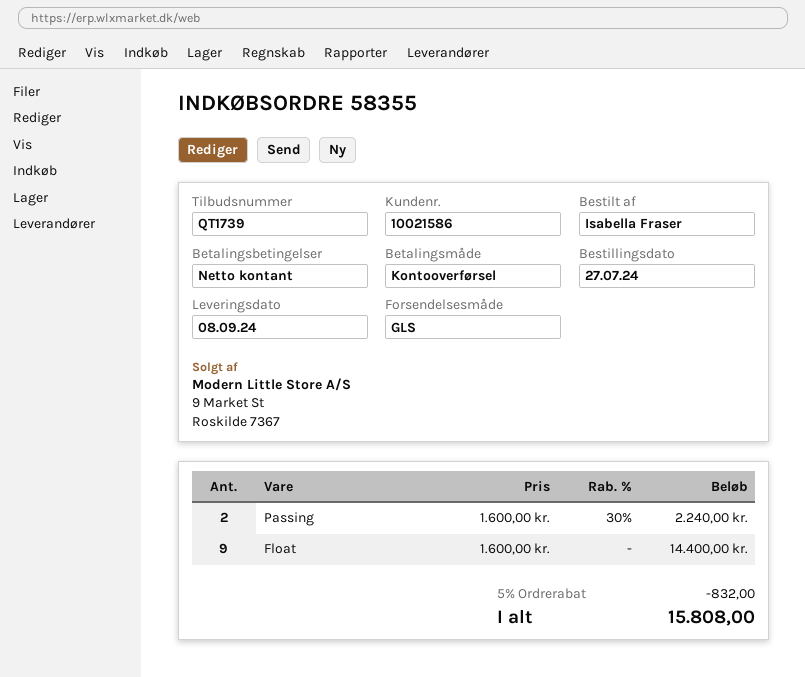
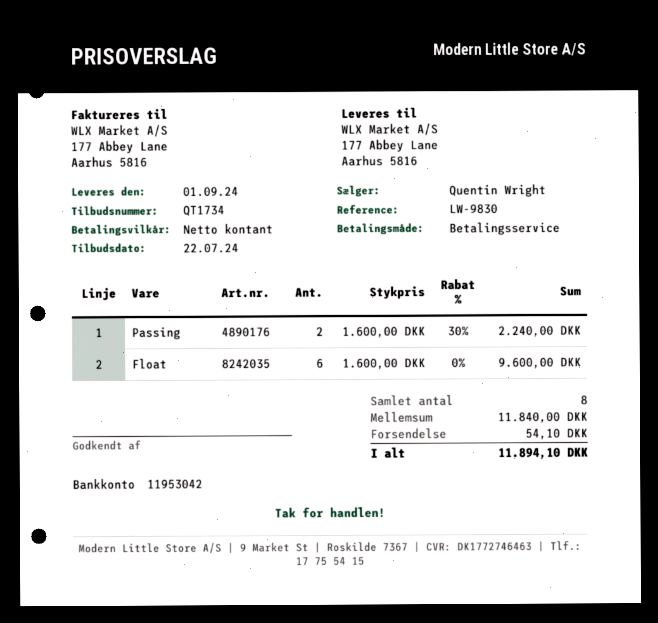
quote number: QT1739 -> QT1734
delivery date: 2024-09-08 -> 2024-09-01
payment method: bank transfer -> direct debit
Float: 9 x 1600.00 = 14400.00 -> 6 x 1600.00 = 9600.00
discount: 5% = 832.00 -> none
shipping: none -> 54.10
total: 15808.00 -> 11894.10

